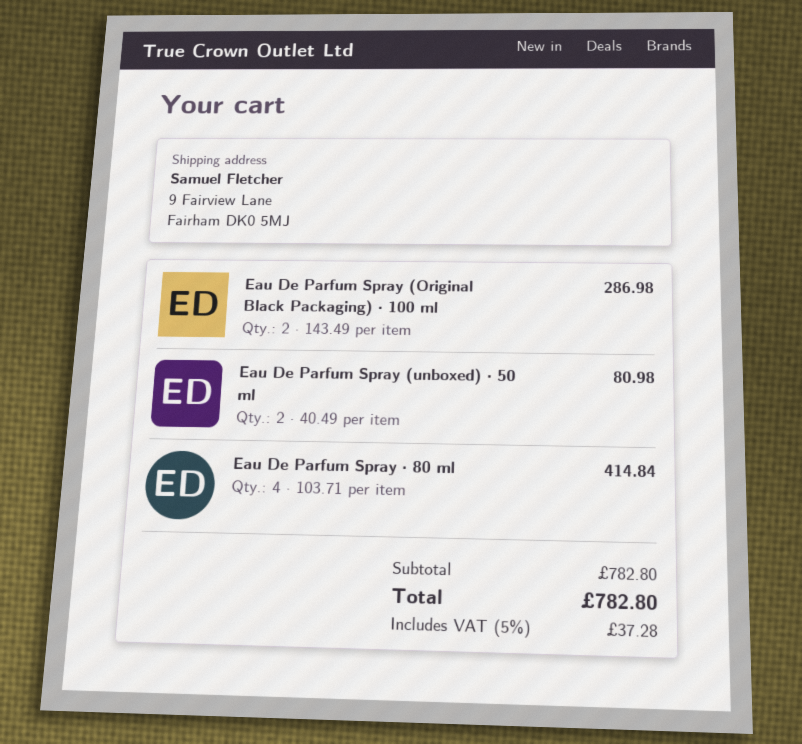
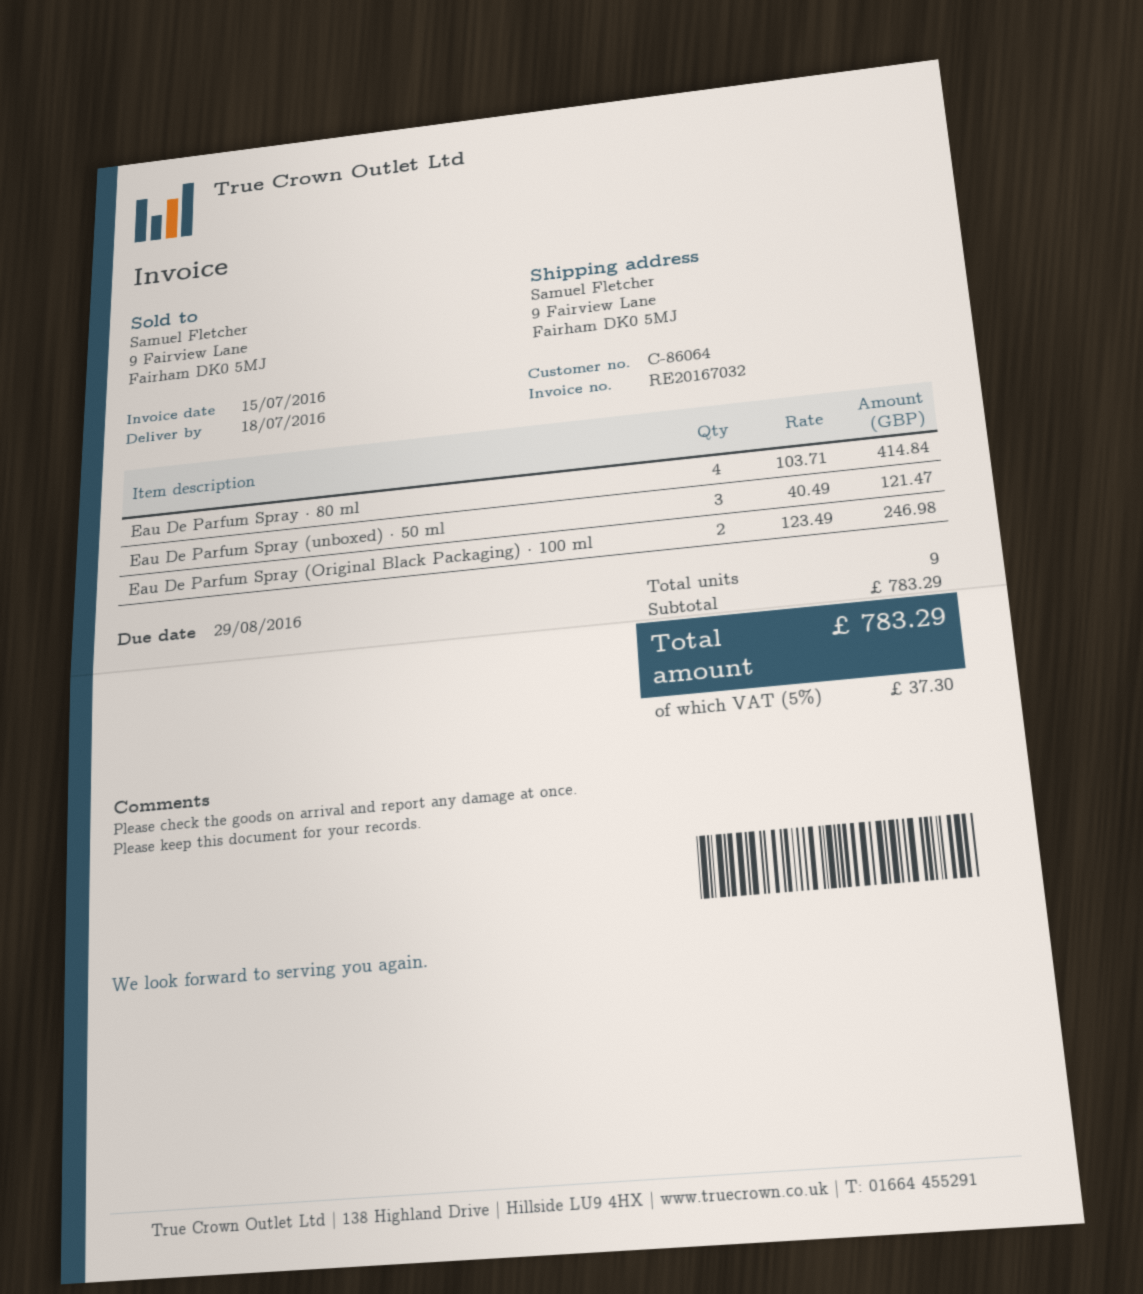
Eau De Parfum Spray (Original Black Packaging) · 100 ml: 2 x 143.49 = 286.98 -> 2 x 123.49 = 246.98
Eau De Parfum Spray (unboxed) · 50 ml: 2 x 40.49 = 80.98 -> 3 x 40.49 = 121.47
subtotal: 782.80 -> 783.29
tax: 5% = 37.28 -> 5% = 37.30
total: 782.80 -> 783.29

